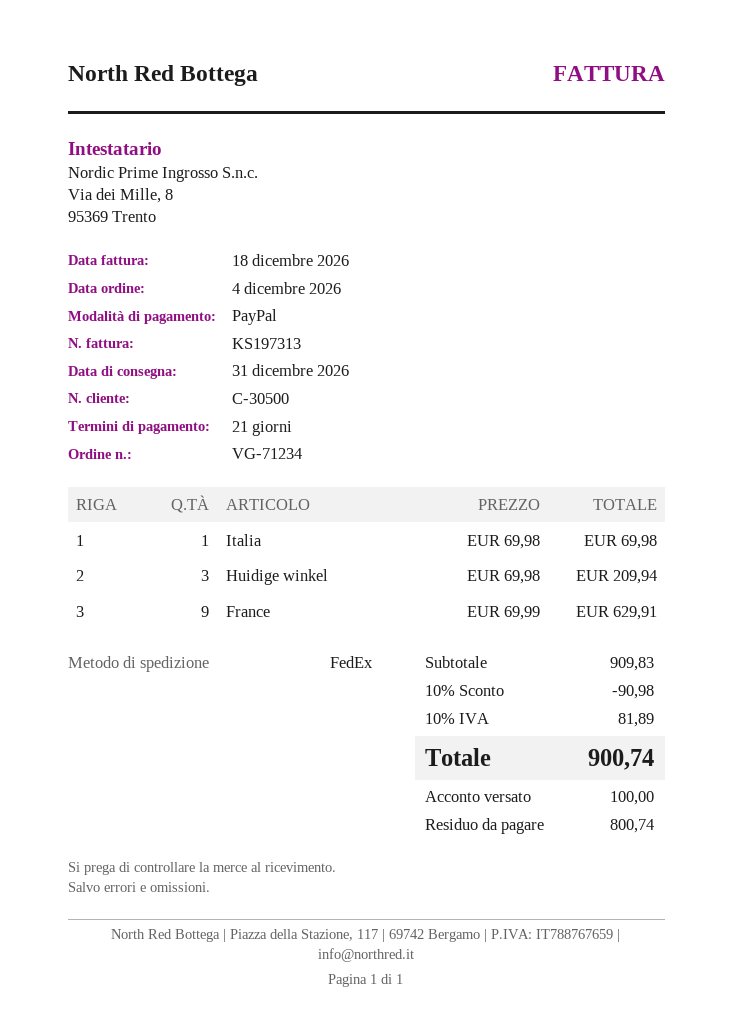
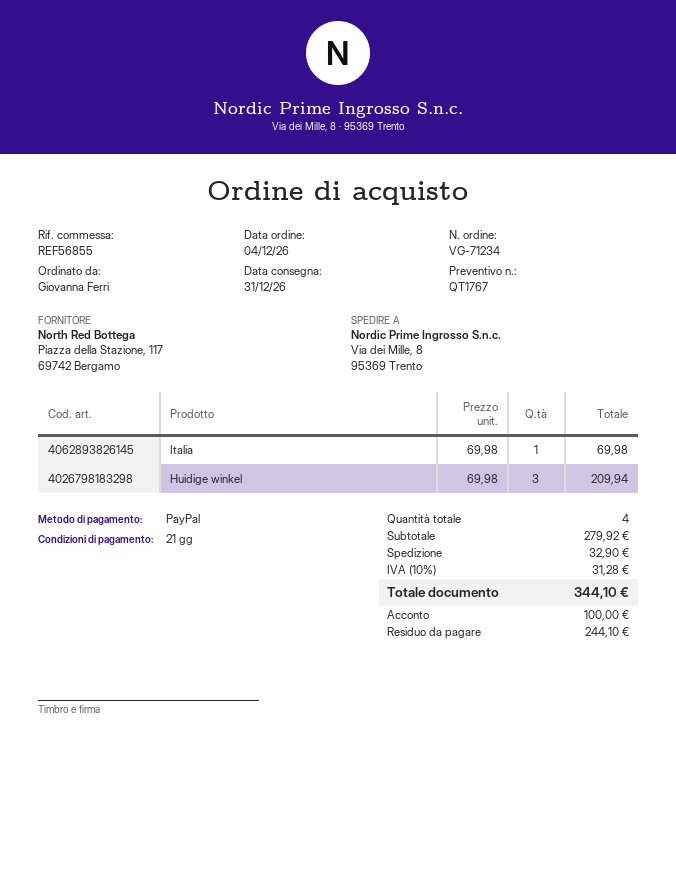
France: 9 x 69.99 = 629.91 -> none
subtotal: 909.83 -> 279.92
discount: 10% = 90.98 -> none
shipping: none -> 32.90
tax: 10% = 81.89 -> 10% = 31.28
total: 900.74 -> 344.10
balance: 800.74 -> 244.10

